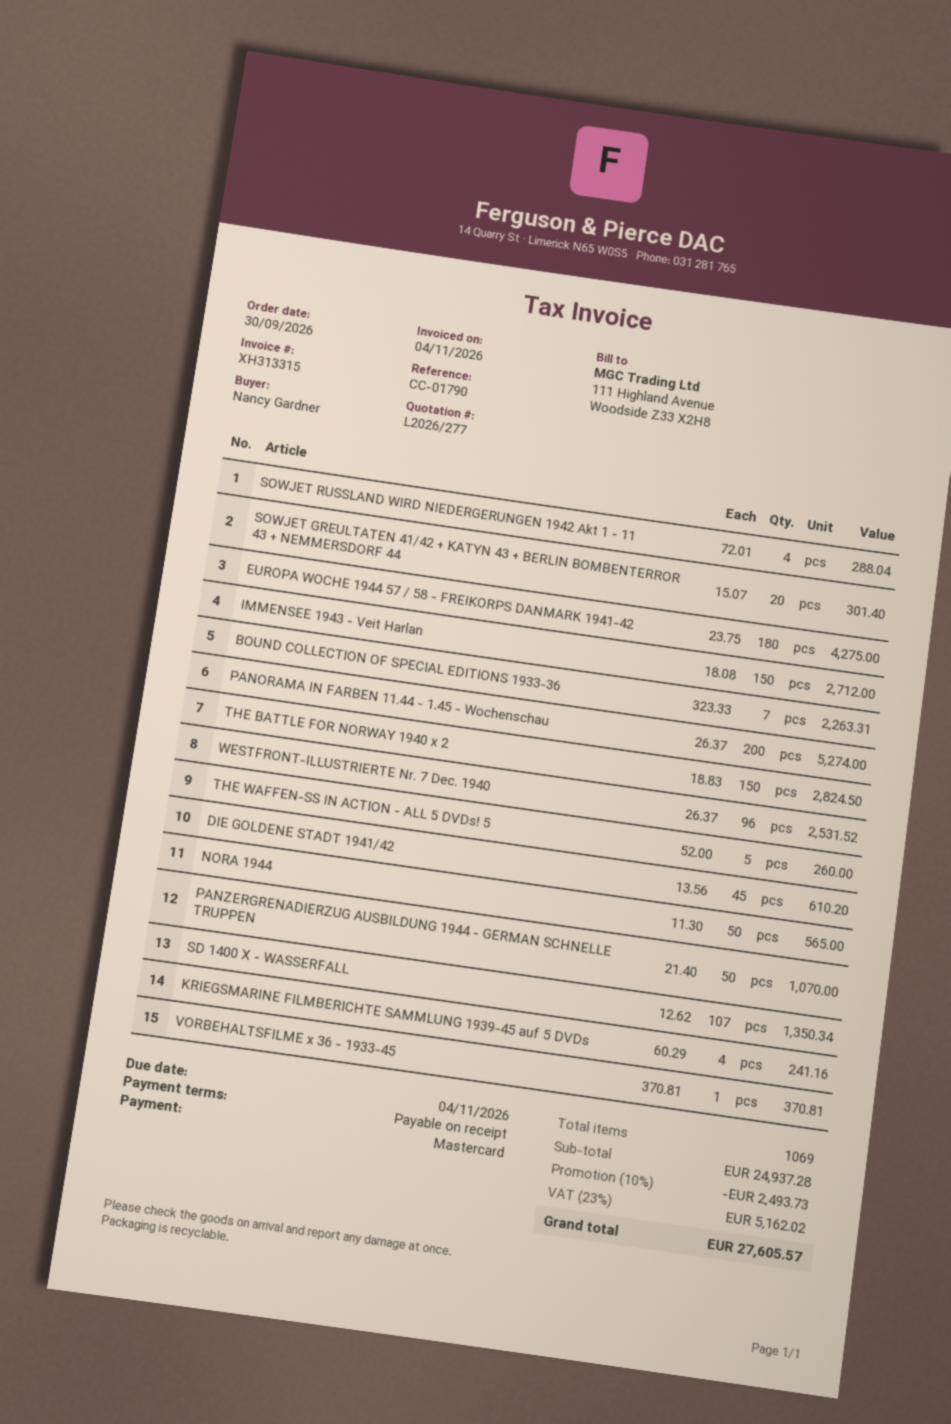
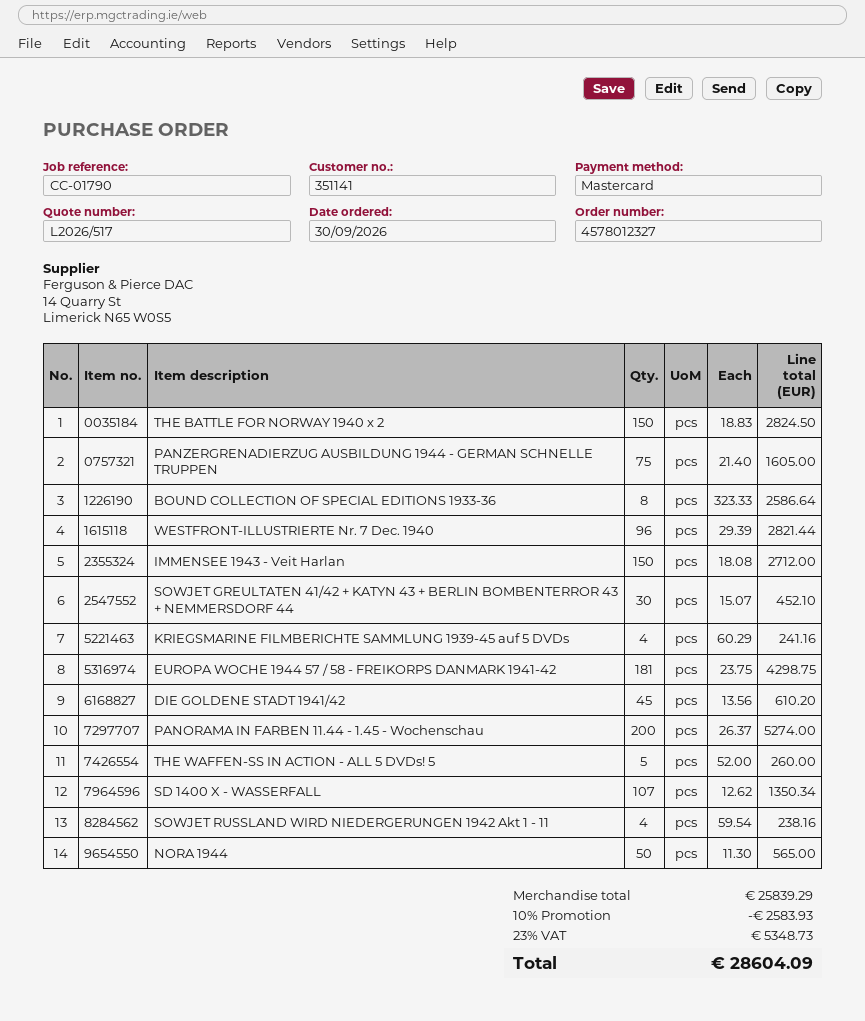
quote number: L2026/277 -> L2026/517
SOWJET RUSSLAND WIRD NIEDERGERUNGEN 1942 Akt 1 - 11: 4 x 72.01 = 288.04 -> 4 x 59.54 = 238.16
SOWJET GREULTATEN 41/42 + KATYN 43 + BERLIN BOMBENTERROR 43 + NEMMERSDORF 44: 20 x 15.07 = 301.40 -> 30 x 15.07 = 452.10
EUROPA WOCHE 1944 57 / 58 - FREIKORPS DANMARK 1941-42: 180 x 23.75 = 4275.00 -> 181 x 23.75 = 4298.75
BOUND COLLECTION OF SPECIAL EDITIONS 1933-36: 7 x 323.33 = 2263.31 -> 8 x 323.33 = 2586.64
WESTFRONT-ILLUSTRIERTE Nr. 7 Dec. 1940: 96 x 26.37 = 2531.52 -> 96 x 29.39 = 2821.44
PANZERGRENADIERZUG AUSBILDUNG 1944 - GERMAN SCHNELLE TRUPPEN: 50 x 21.40 = 1070.00 -> 75 x 21.40 = 1605.00
VORBEHALTSFILME x 36 - 1933-45: 1 x 370.81 = 370.81 -> none
subtotal: 24937.28 -> 25839.29
discount: 10% = 2493.73 -> 10% = 2583.93
tax: 23% = 5162.02 -> 23% = 5348.73
total: 27605.57 -> 28604.09

